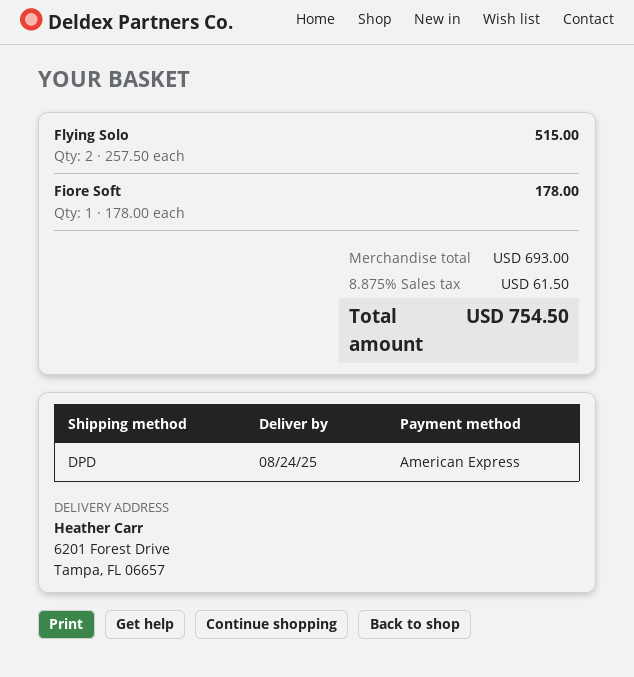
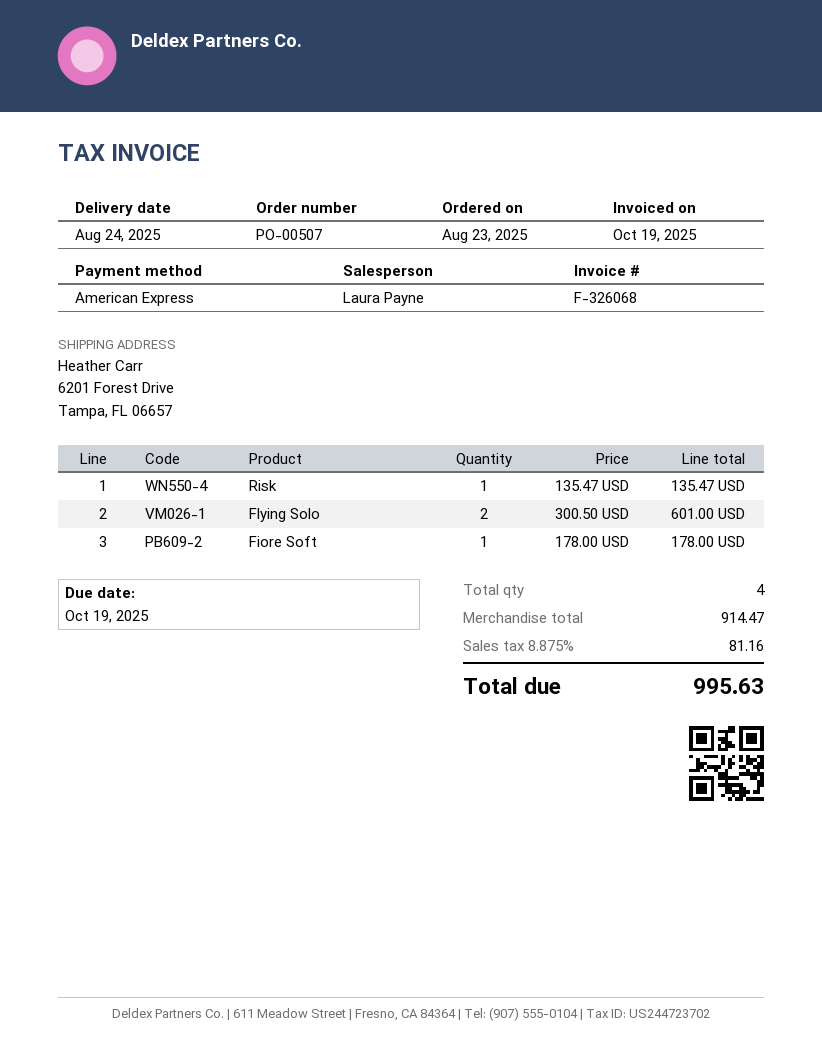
Flying Solo: 2 x 257.50 = 515.00 -> 2 x 300.50 = 601.00
Risk: none -> 1 x 135.47 = 135.47
subtotal: 693.00 -> 914.47
tax: 8.875% = 61.50 -> 8.875% = 81.16
total: 754.50 -> 995.63

